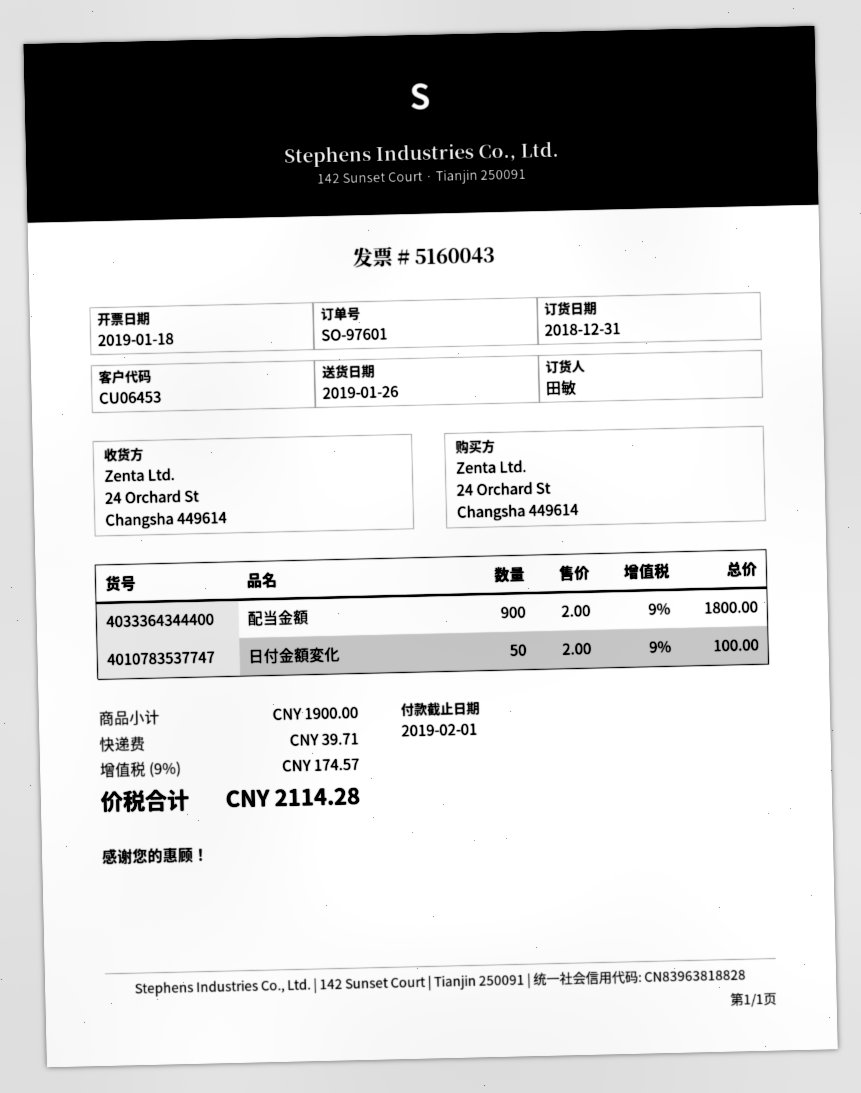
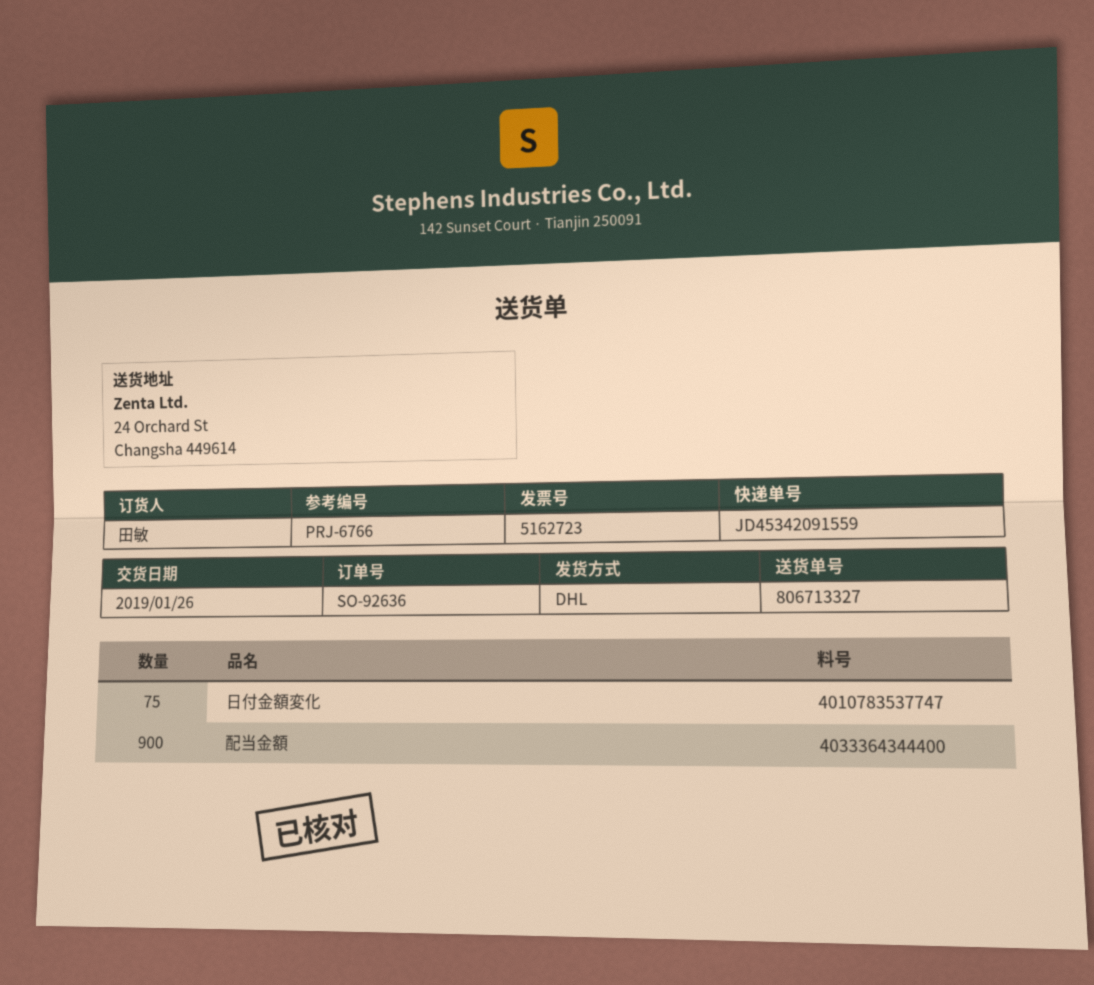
order number: SO-97601 -> SO-92636
invoice number: 5160043 -> 5162723
日付金額変化: 50 -> 75

